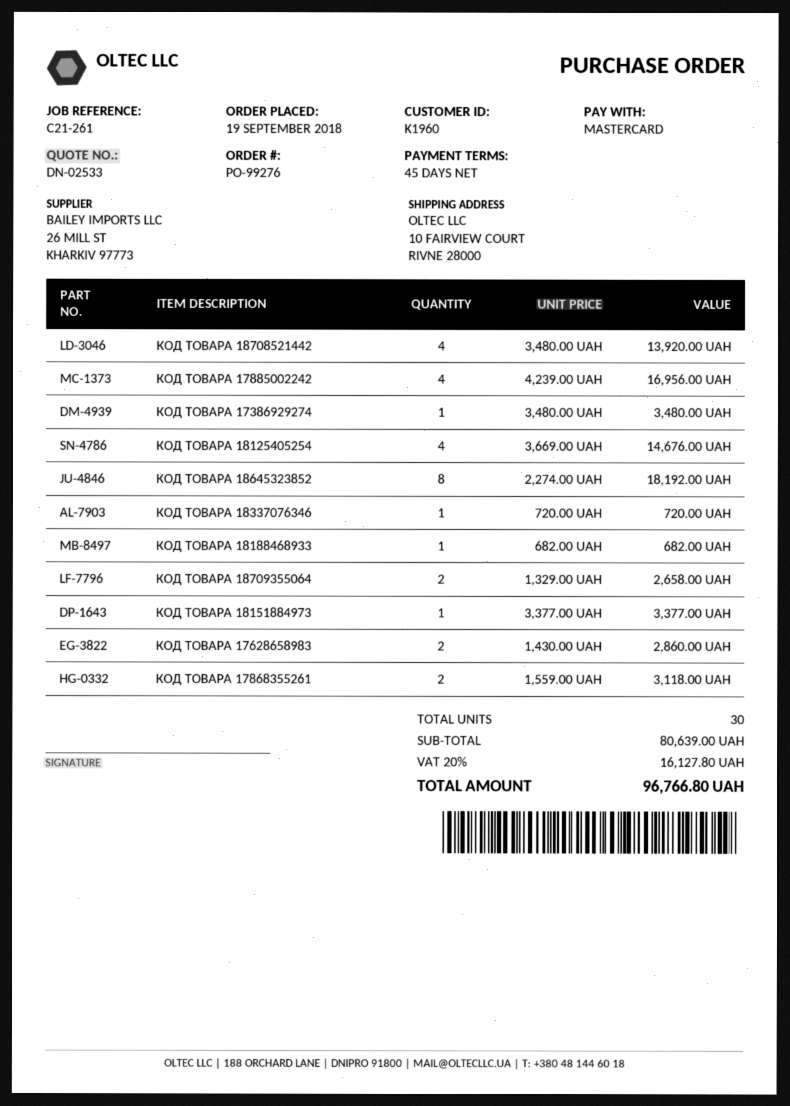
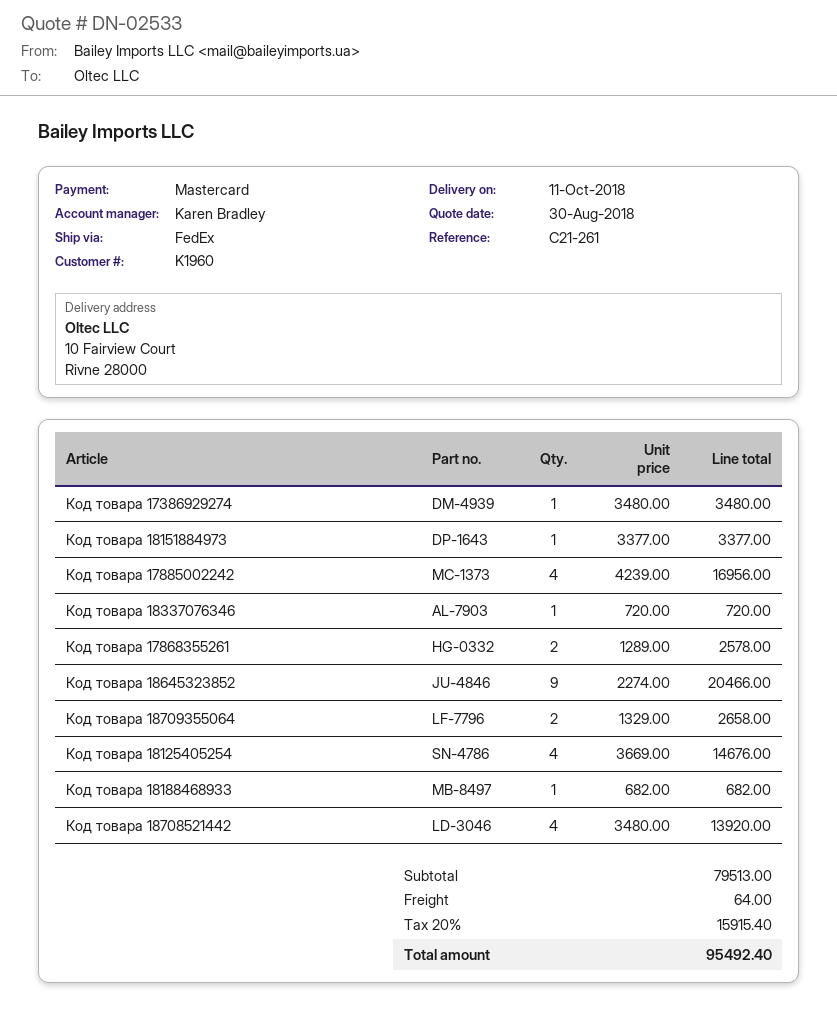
КОД ТОВАРА 18645323852: 8 x 2274.00 = 18192.00 -> 9 x 2274.00 = 20466.00
КОД ТОВАРА 17628658983: 2 x 1430.00 = 2860.00 -> none
КОД ТОВАРА 17868355261: 2 x 1559.00 = 3118.00 -> 2 x 1289.00 = 2578.00
subtotal: 80639.00 -> 79513.00
shipping: none -> 64.00
tax: 20% = 16127.80 -> 20% = 15915.40
total: 96766.80 -> 95492.40

